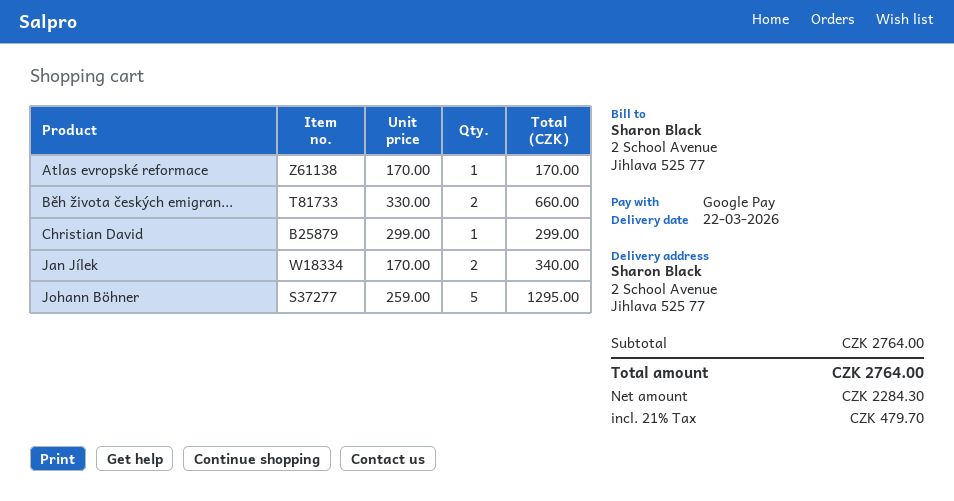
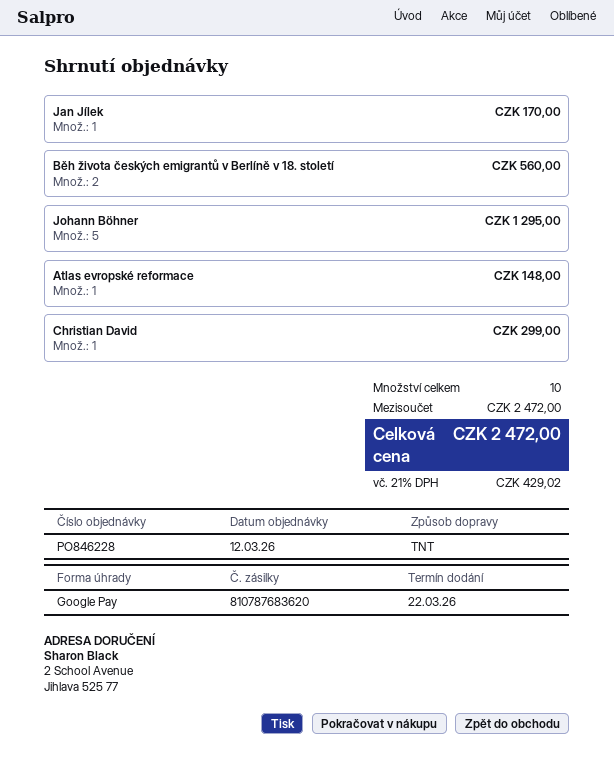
Atlas evropské reformace: 1 for 170.00 -> 1 for 148.00
Běh života českých emigran...: 2 for 660.00 -> 2 for 560.00
Jan Jílek: 2 for 340.00 -> 1 for 170.00
subtotal: 2764.00 -> 2472.00
tax: 21% = 479.70 -> 21% = 429.02
total: 2764.00 -> 2472.00

